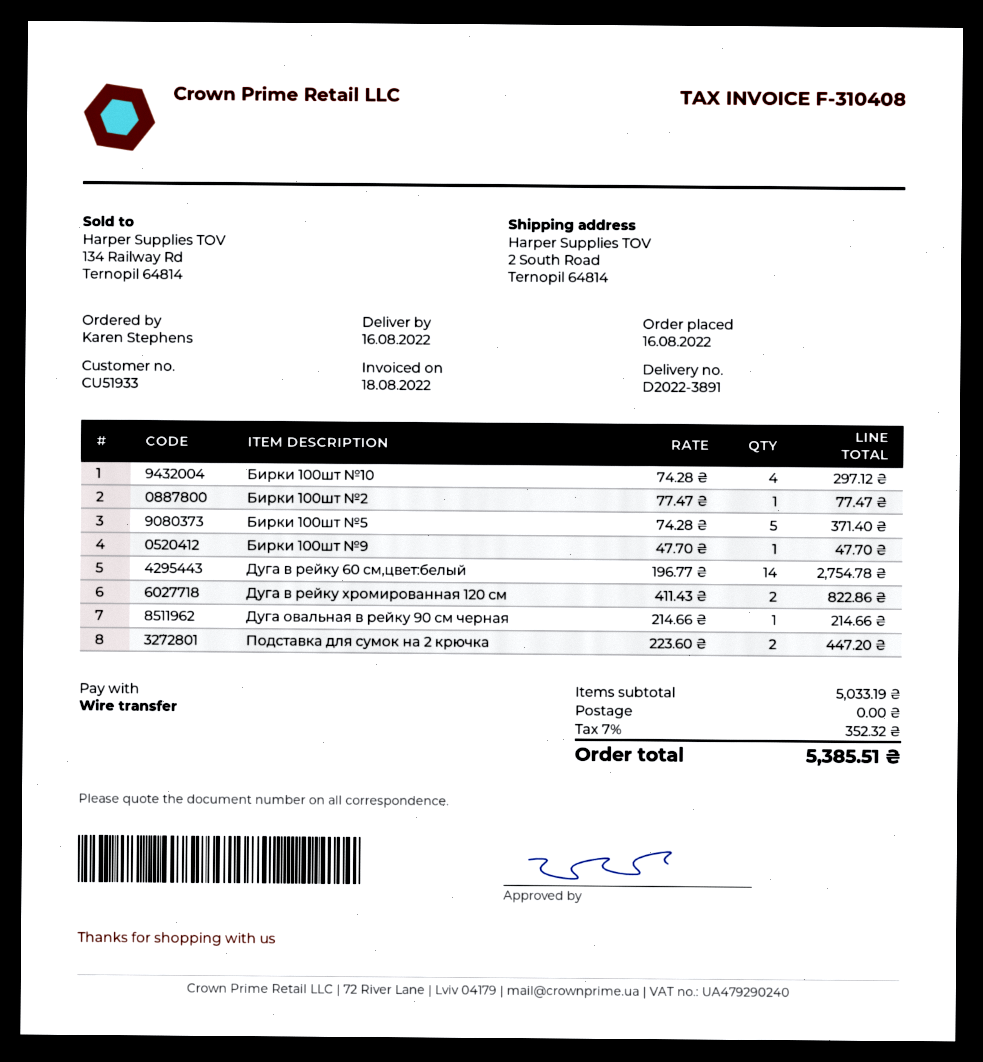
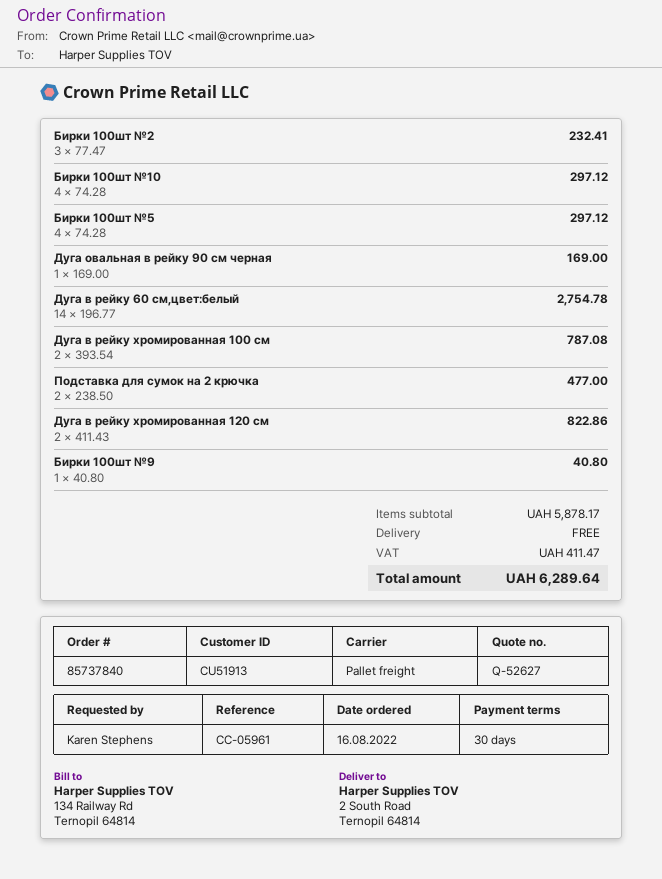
customer number: CU51933 -> CU51913
Бирки 100шт №2: 1 x 77.47 = 77.47 -> 3 x 77.47 = 232.41
Бирки 100шт №5: 5 x 74.28 = 371.40 -> 4 x 74.28 = 297.12
Бирки 100шт №9: 1 x 47.70 = 47.70 -> 1 x 40.80 = 40.80
Дуга овальная в рейку 90 см черная: 1 x 214.66 = 214.66 -> 1 x 169.00 = 169.00
Подставка для сумок на 2 крючка: 2 x 223.60 = 447.20 -> 2 x 238.50 = 477.00
Дуга в рейку хромированная 100 см: none -> 2 x 393.54 = 787.08
subtotal: 5033.19 -> 5878.17
tax: 352.32 -> 411.47
total: 5385.51 -> 6289.64

